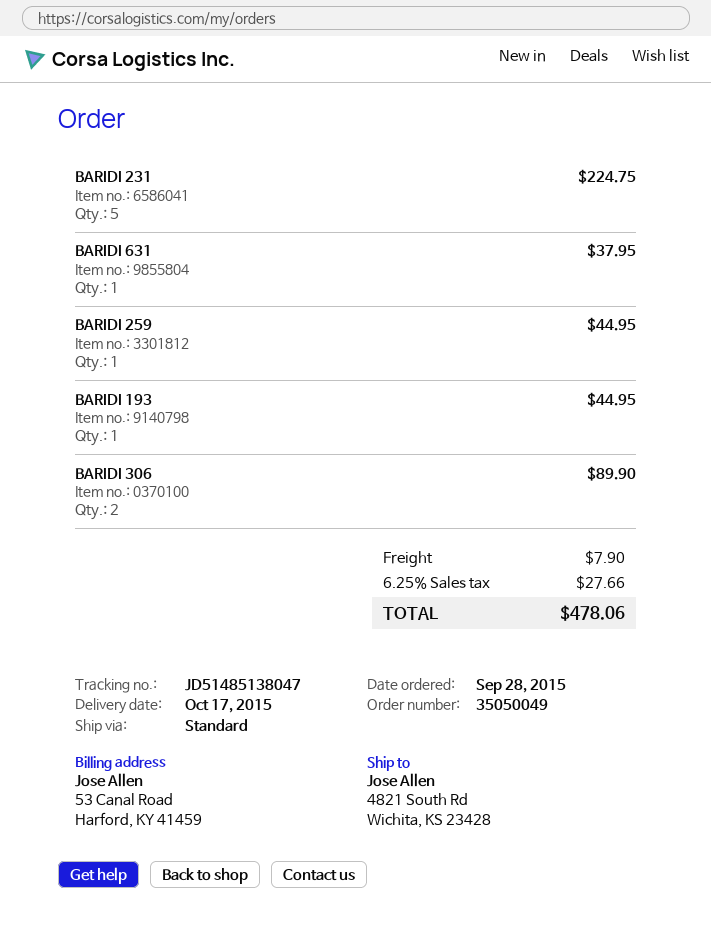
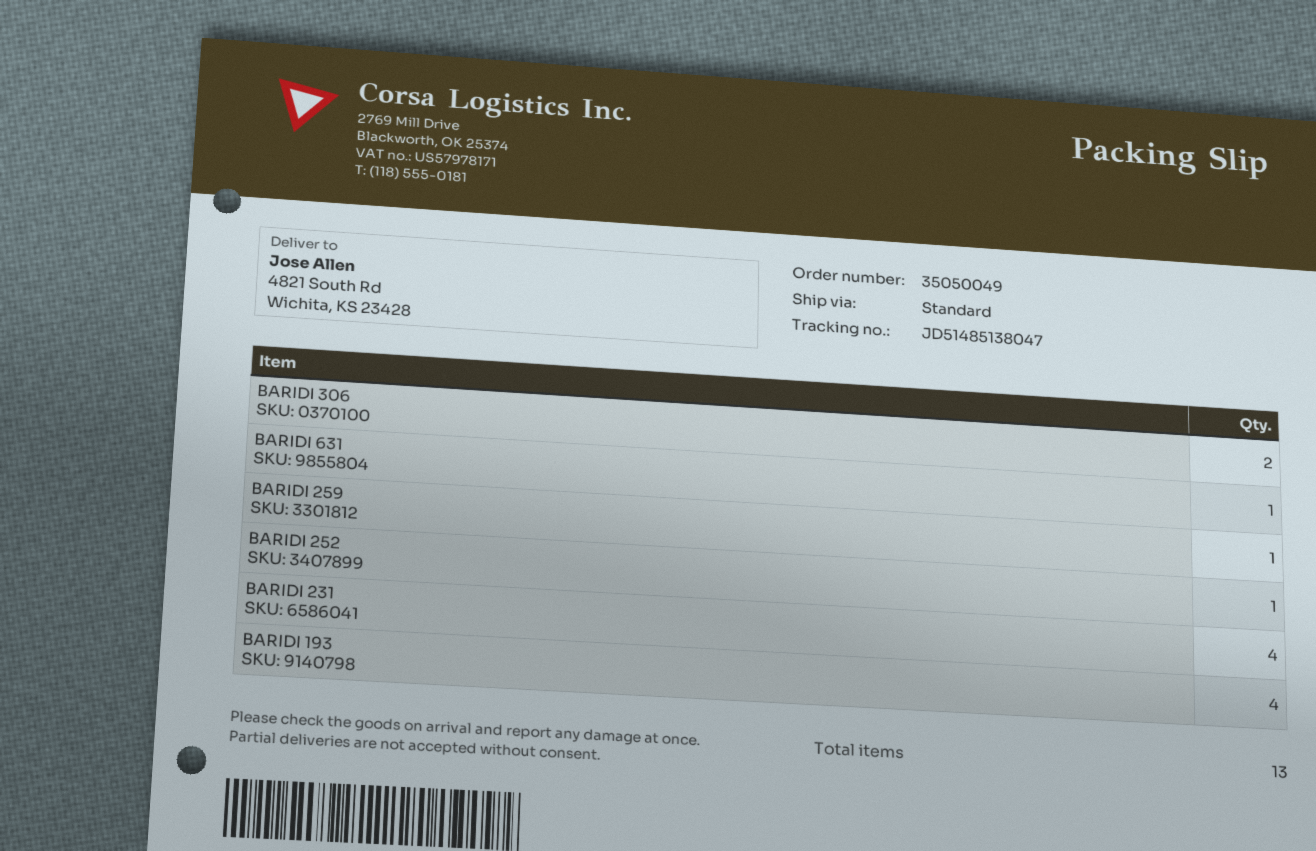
BARIDI 231: 5 -> 4
BARIDI 193: 1 -> 4
BARIDI 252: none -> 1

